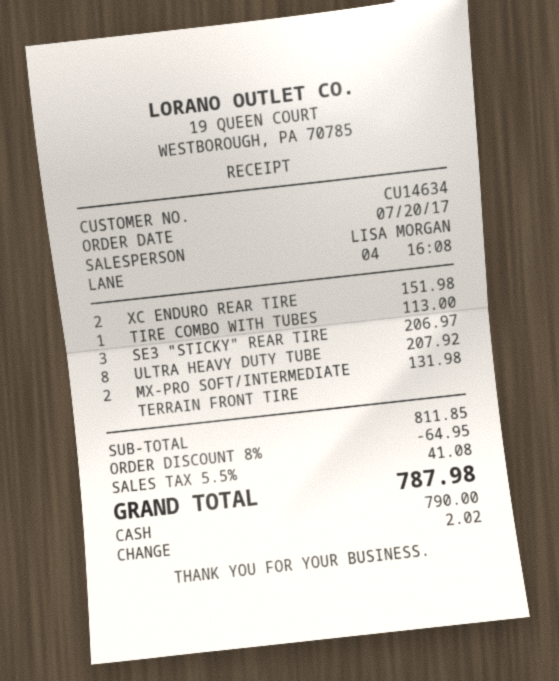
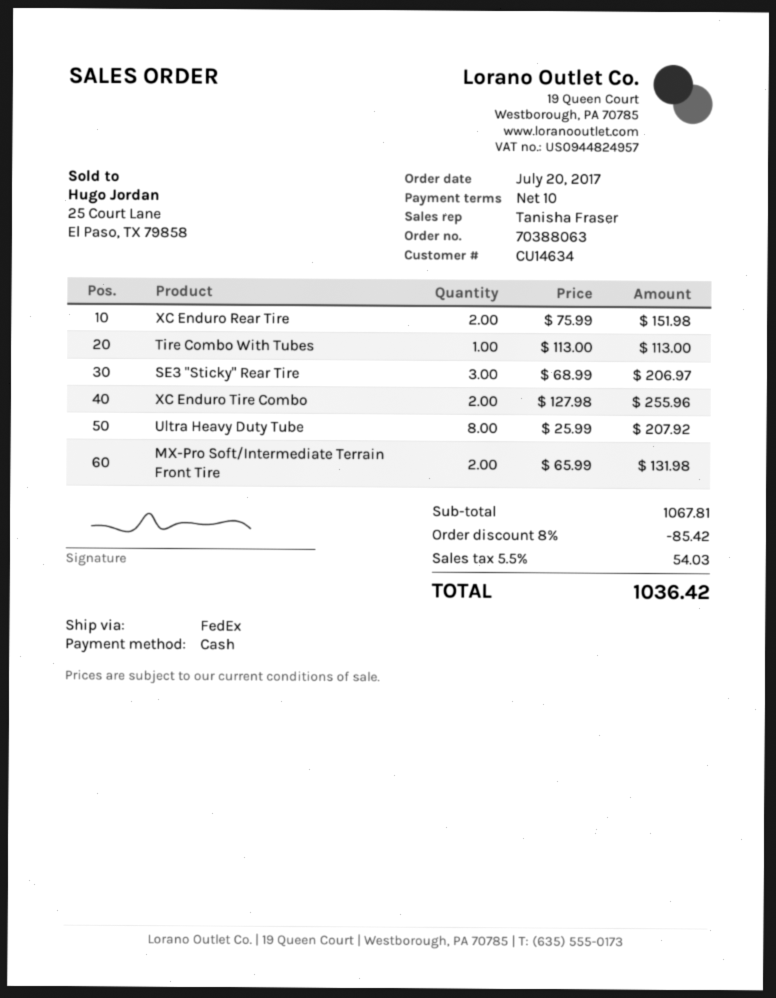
sales rep: LISA MORGAN -> Tanisha Fraser
XC Enduro Tire Combo: none -> 2 for 255.96
subtotal: 811.85 -> 1067.81
discount: 8% = 64.95 -> 8% = 85.42
tax: 5.5% = 41.08 -> 5.5% = 54.03
total: 787.98 -> 1036.42

